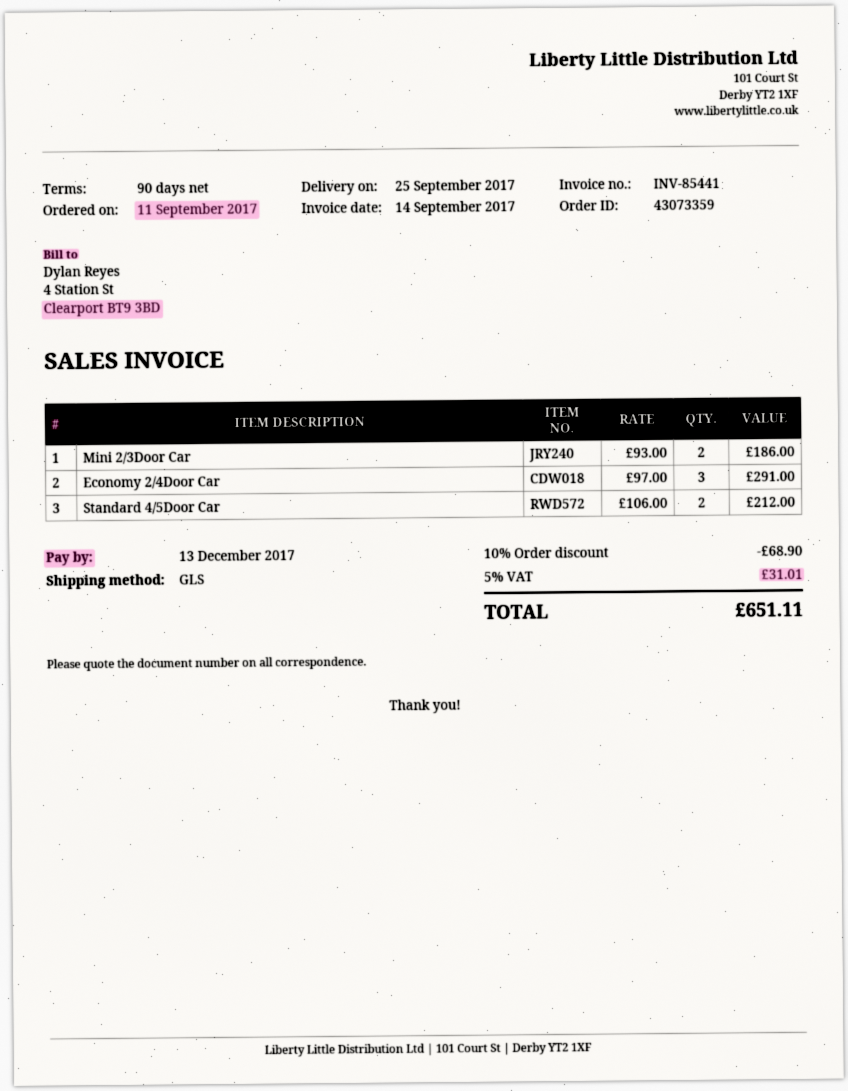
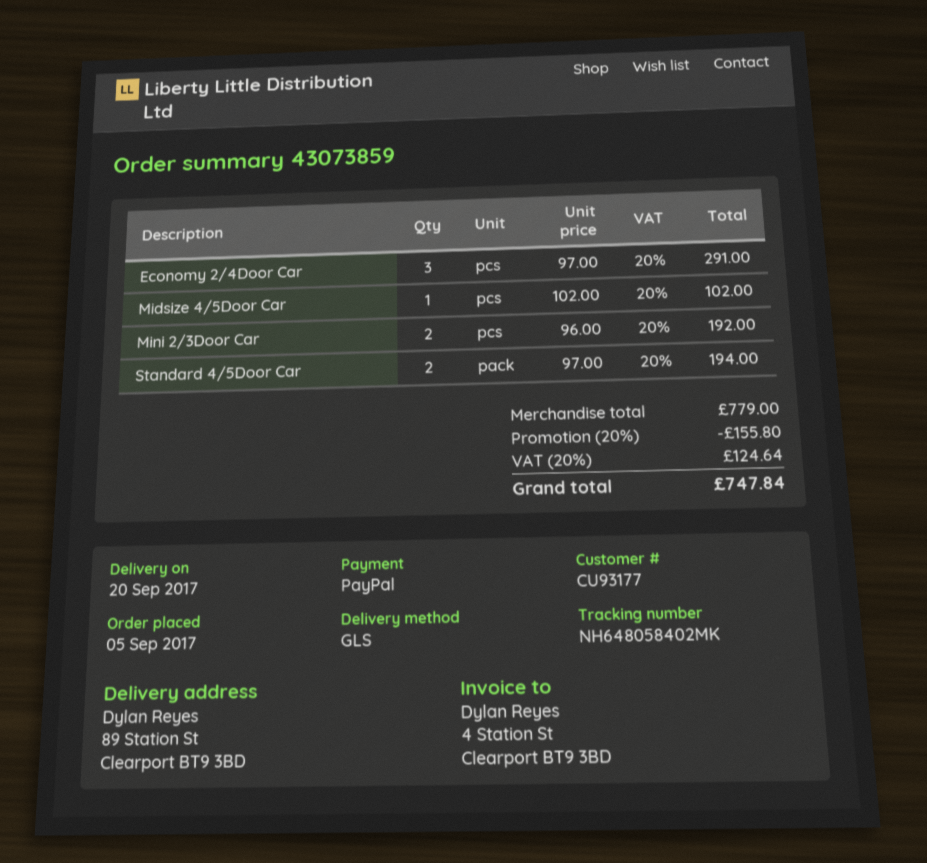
order number: 43073359 -> 43073859
order date: 2017-09-11 -> 2017-09-05
delivery date: 2017-09-25 -> 2017-09-20
Mini 2/3Door Car: 2 x 93.00 = 186.00 -> 2 x 96.00 = 192.00
Standard 4/5Door Car: 2 x 106.00 = 212.00 -> 2 x 97.00 = 194.00
Midsize 4/5Door Car: none -> 1 x 102.00 = 102.00
discount: 10% = 68.90 -> 20% = 155.80
tax: 5% = 31.01 -> 20% = 124.64
total: 651.11 -> 747.84

